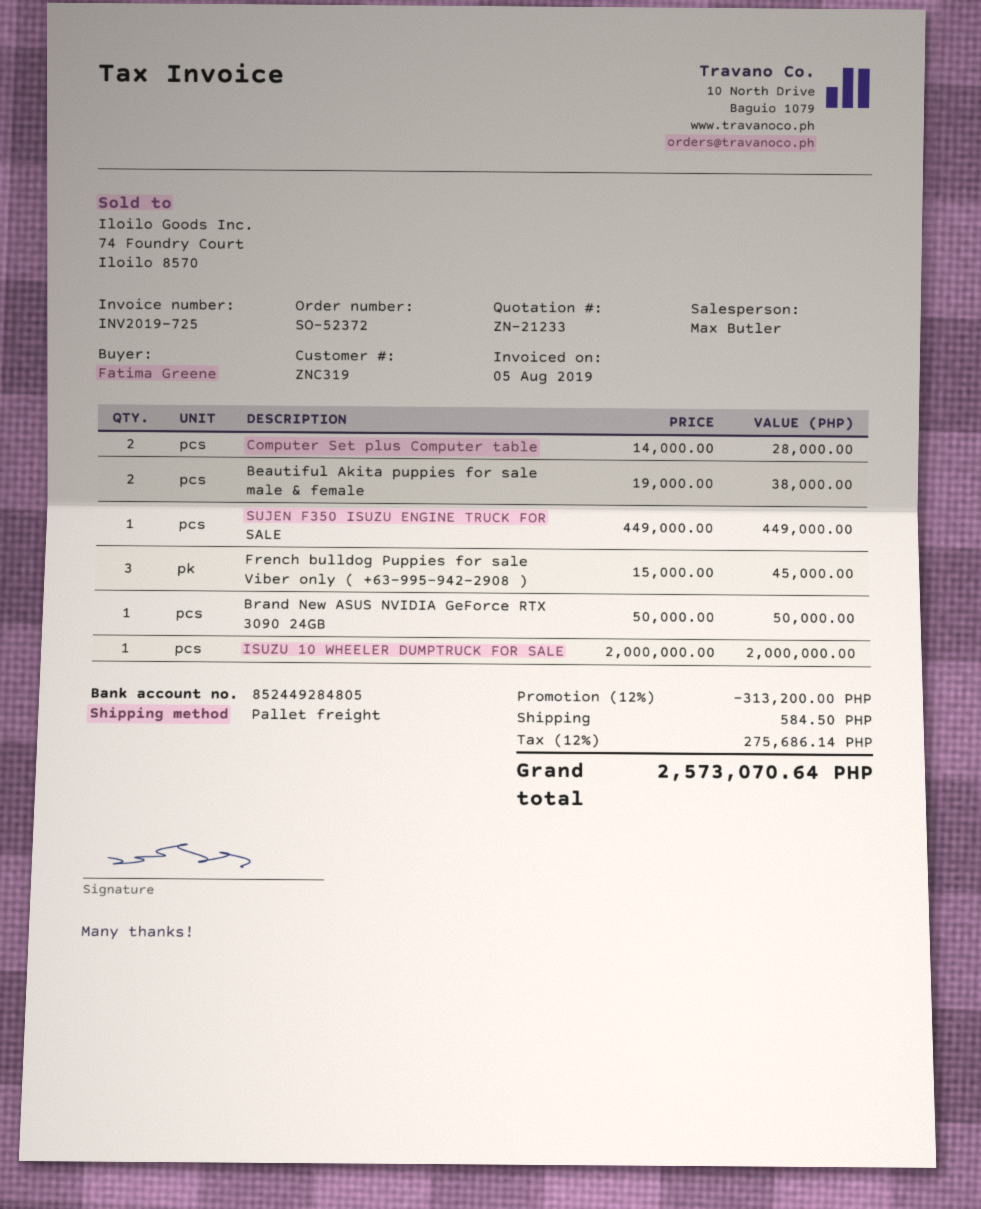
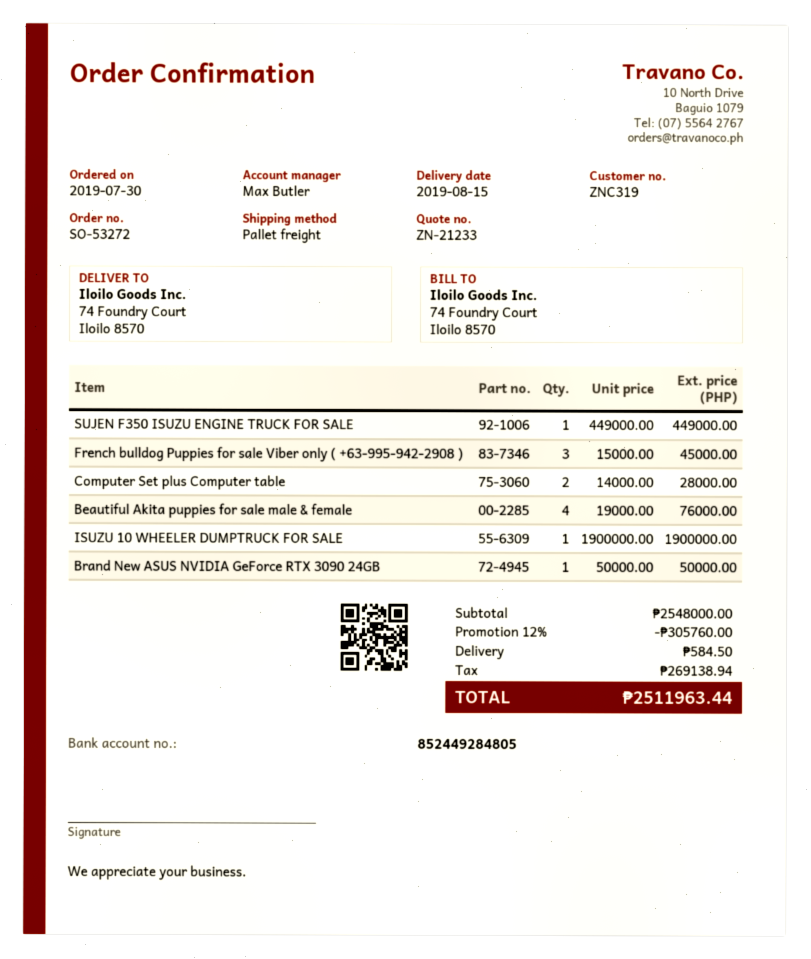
order number: SO-52372 -> SO-53272
Beautiful Akita puppies for sale male & female: 2 x 19000.00 = 38000.00 -> 4 x 19000.00 = 76000.00
ISUZU 10 WHEELER DUMPTRUCK FOR SALE: 1 x 2000000.00 = 2000000.00 -> 1 x 1900000.00 = 1900000.00
discount: 12% = 313200.00 -> 12% = 305760.00
tax: 275686.14 -> 269138.94
total: 2573070.64 -> 2511963.44

